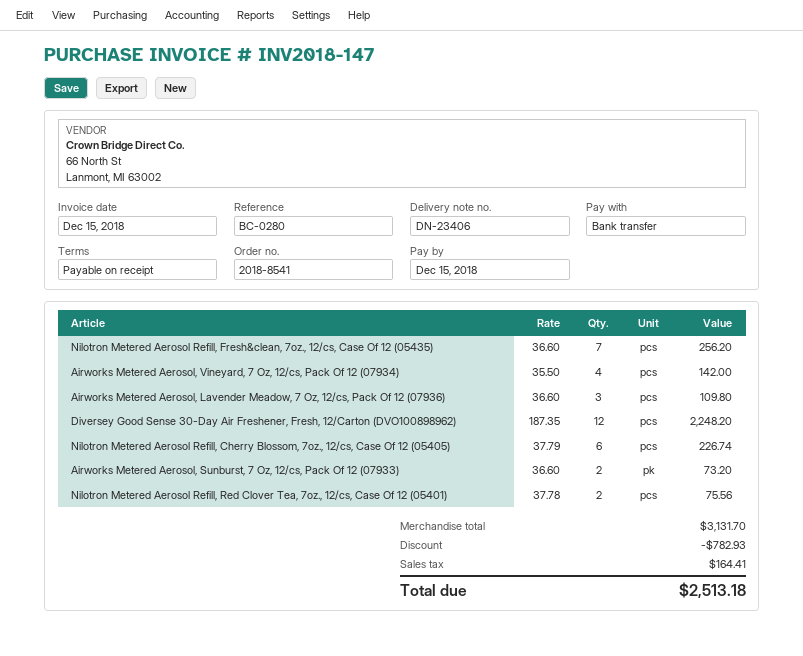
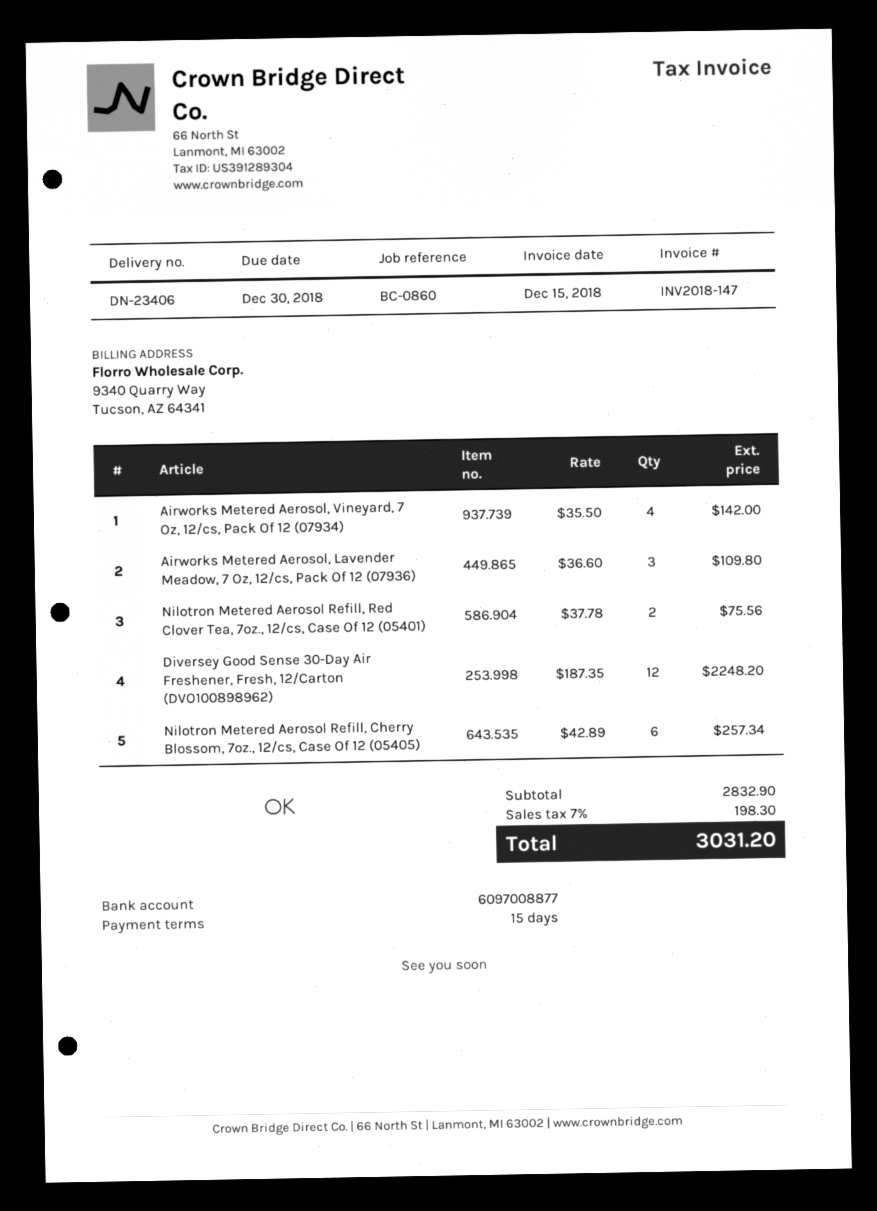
payment terms: on receipt -> 15 days
due date: 2018-12-15 -> 2018-12-30
reference: BC-0280 -> BC-0860
Nilotron Metered Aerosol Refill, Fresh&clean, 7oz., 12/cs, Case Of 12 (05435): 7 x 36.60 = 256.20 -> none
Nilotron Metered Aerosol Refill, Cherry Blossom, 7oz., 12/cs, Case Of 12 (05405): 6 x 37.79 = 226.74 -> 6 x 42.89 = 257.34
Airworks Metered Aerosol, Sunburst, 7 Oz, 12/cs, Pack Of 12 (07933): 2 x 36.60 = 73.20 -> none
subtotal: 3131.70 -> 2832.90
discount: 782.93 -> none
tax: 164.41 -> 198.30
total: 2513.18 -> 3031.20

